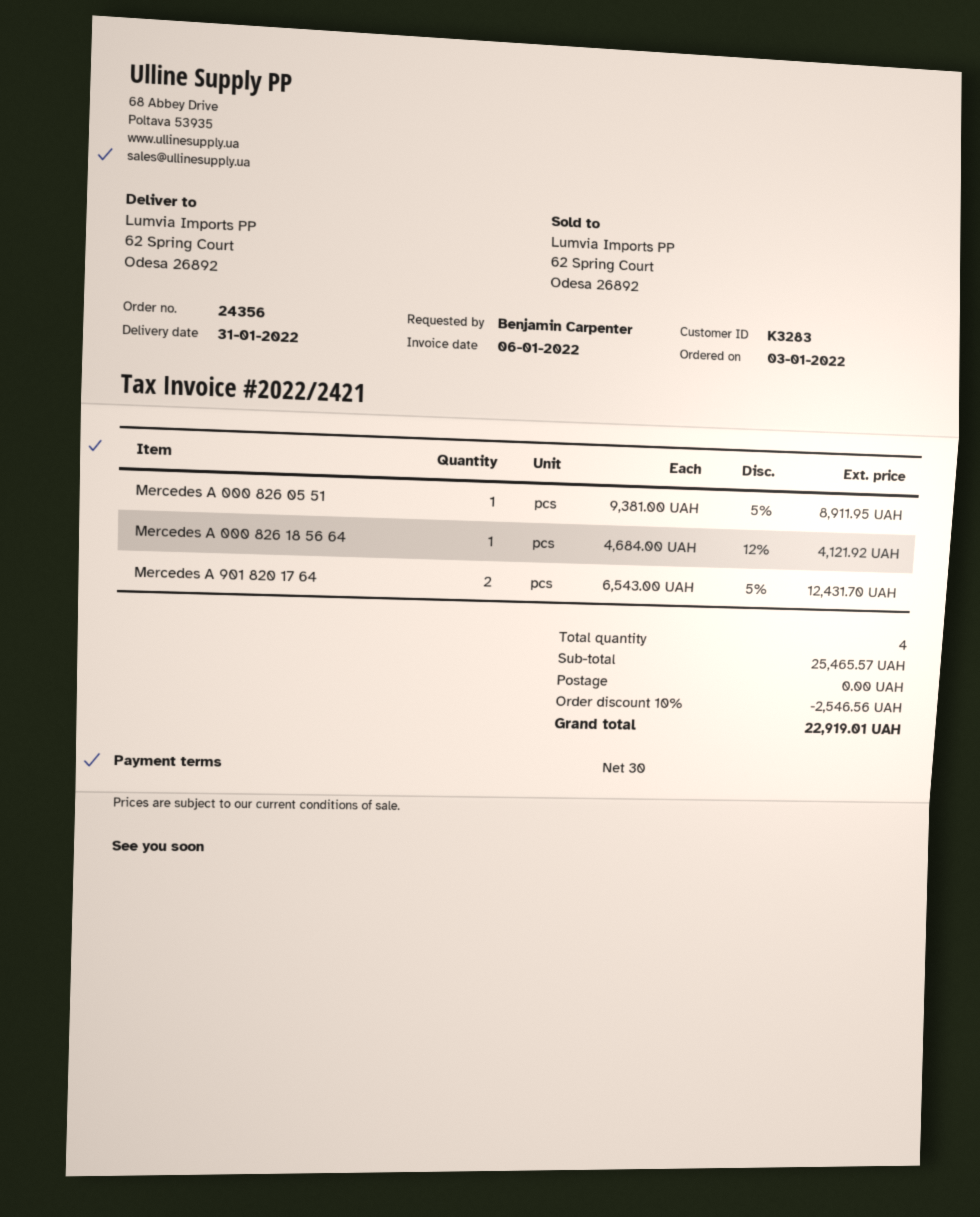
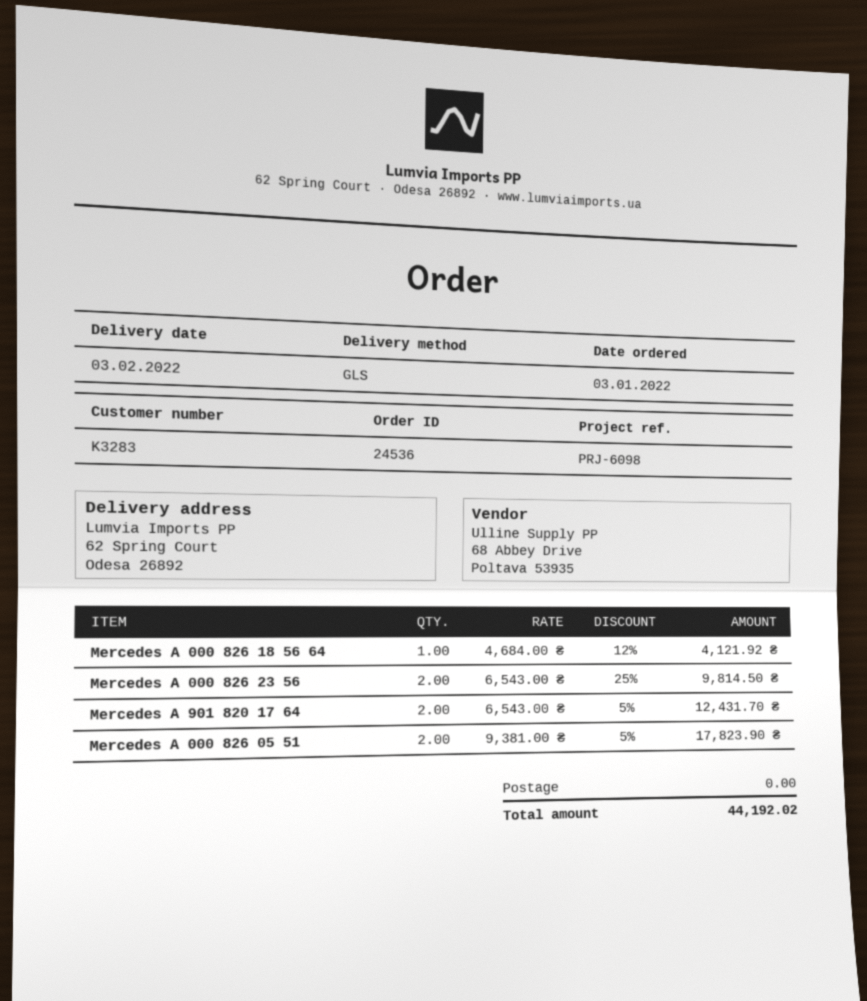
order number: 24356 -> 24536
delivery date: 2022-01-31 -> 2022-02-03
Mercedes A 000 826 05 51: 1 x 9381.00 - 5% = 8911.95 -> 2 x 9381.00 - 5% = 17823.90
Mercedes A 000 826 23 56: none -> 2 x 6543.00 - 25% = 9814.50
discount: 10% = 2546.56 -> none
total: 22919.01 -> 44192.02

